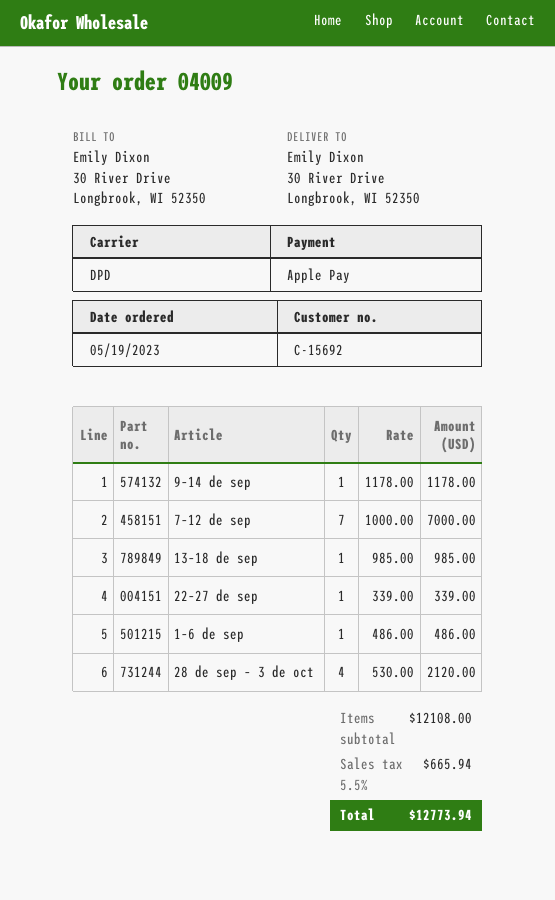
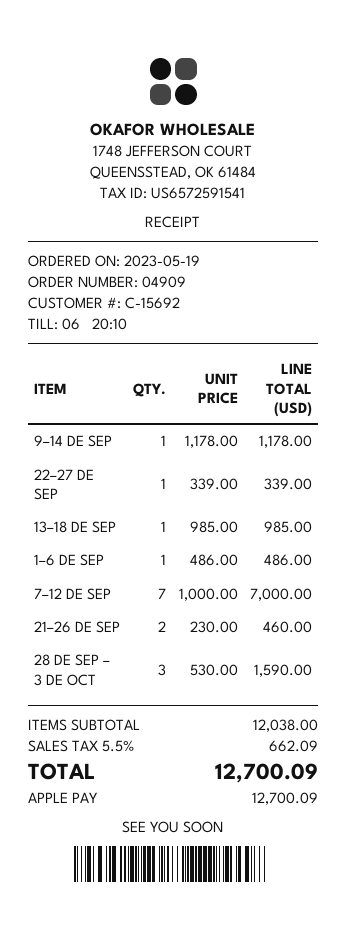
order number: 04009 -> 04909
28 de sep – 3 de oct: 4 x 530.00 = 2120.00 -> 3 x 530.00 = 1590.00
21–26 DE SEP: none -> 2 x 230.00 = 460.00
subtotal: 12108.00 -> 12038.00
tax: 5.5% = 665.94 -> 5.5% = 662.09
total: 12773.94 -> 12700.09

